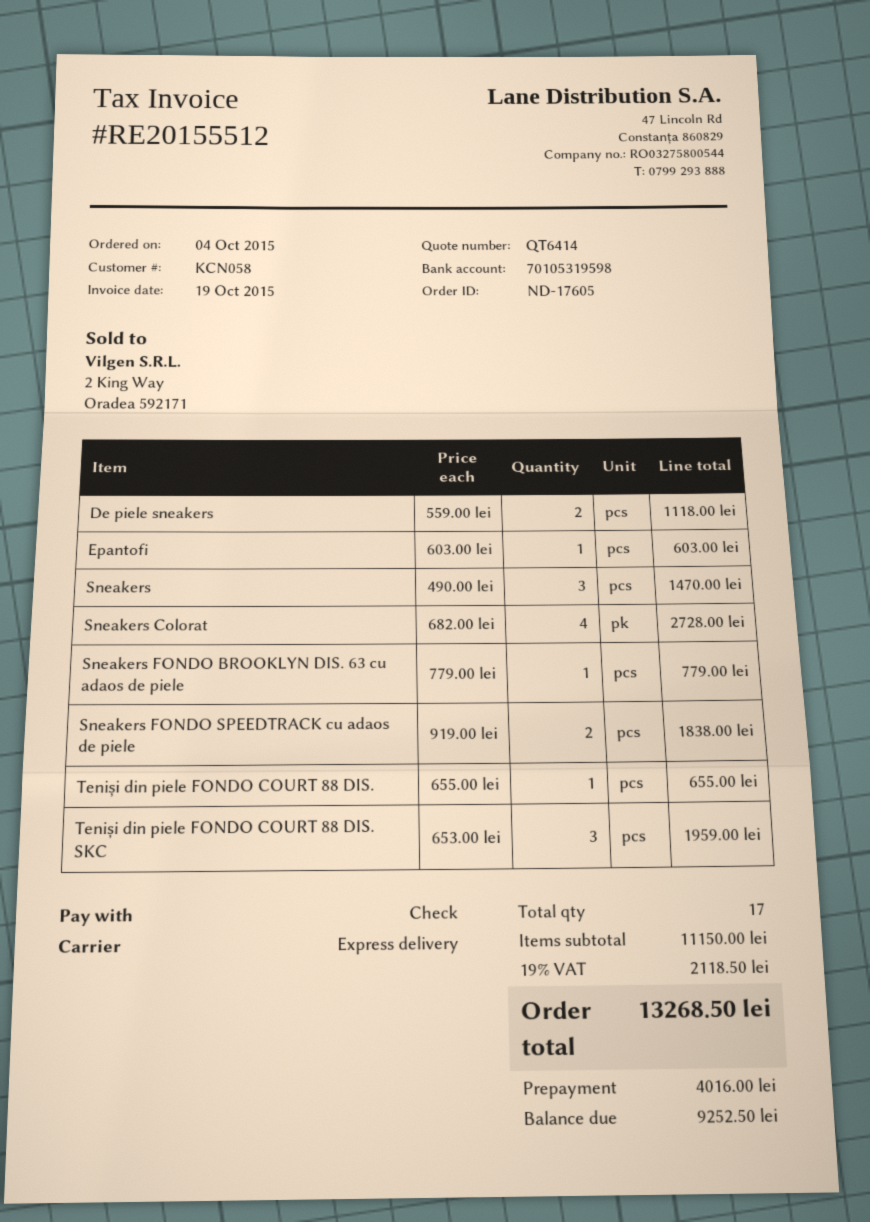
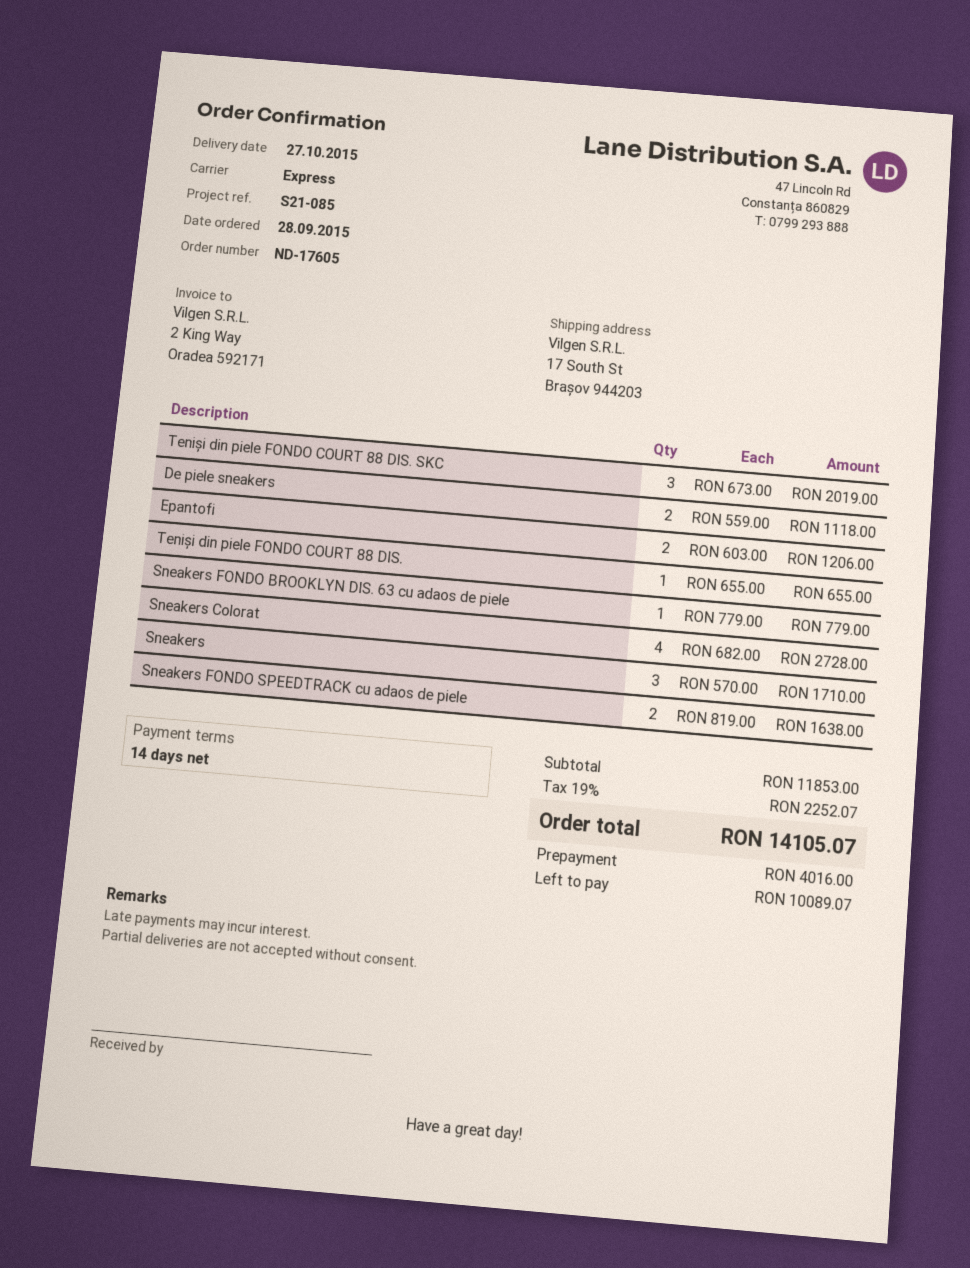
order date: 2015-10-04 -> 2015-09-28
Epantofi: 1 x 603.00 = 603.00 -> 2 x 603.00 = 1206.00
Sneakers: 3 x 490.00 = 1470.00 -> 3 x 570.00 = 1710.00
Sneakers FONDO SPEEDTRACK cu adaos de piele: 2 x 919.00 = 1838.00 -> 2 x 819.00 = 1638.00
Teniși din piele FONDO COURT 88 DIS. SKC: 3 x 653.00 = 1959.00 -> 3 x 673.00 = 2019.00
subtotal: 11150.00 -> 11853.00
tax: 19% = 2118.50 -> 19% = 2252.07
total: 13268.50 -> 14105.07
balance: 9252.50 -> 10089.07

